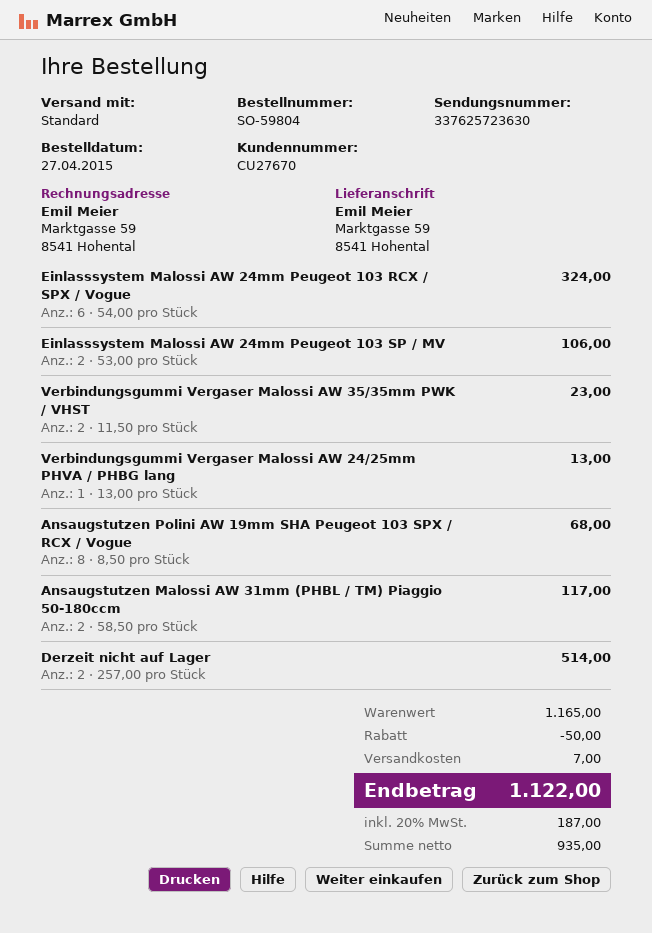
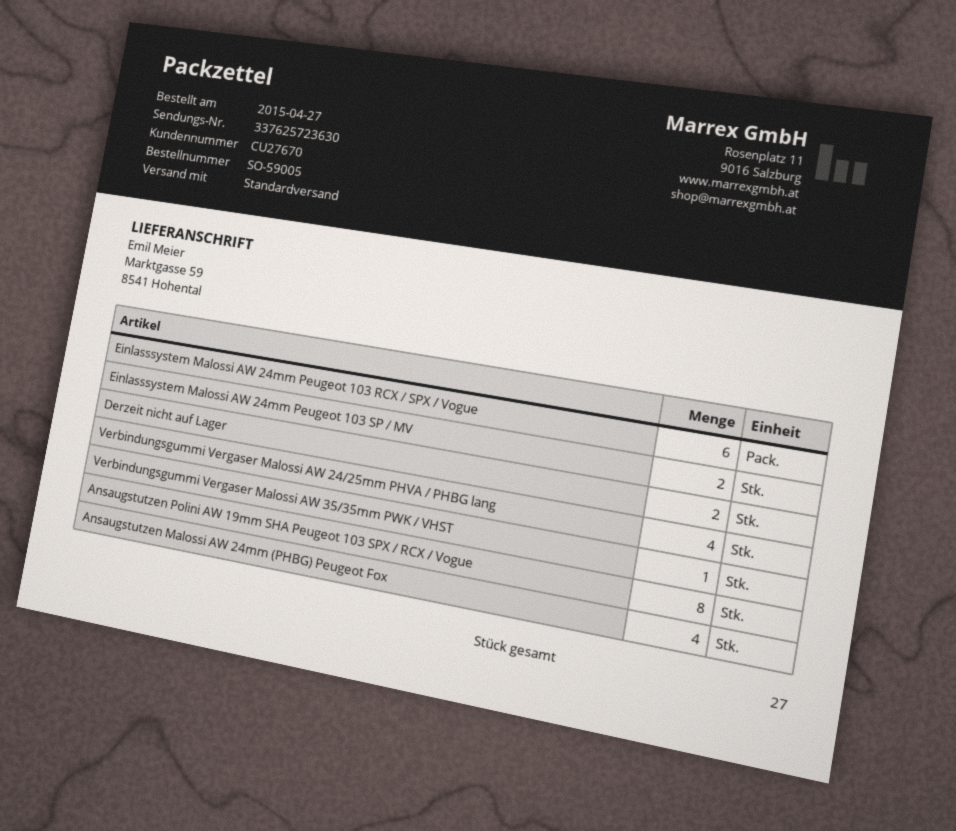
order number: SO-59804 -> SO-59005
Verbindungsgummi Vergaser Malossi AW 35/35mm PWK / VHST: 2 -> 1
Verbindungsgummi Vergaser Malossi AW 24/25mm PHVA / PHBG lang: 1 -> 4
Ansaugstutzen Malossi AW 31mm (PHBL / TM) Piaggio 50-180ccm: 2 -> none
Ansaugstutzen Malossi AW 24mm (PHBG) Peugeot Fox: none -> 4

